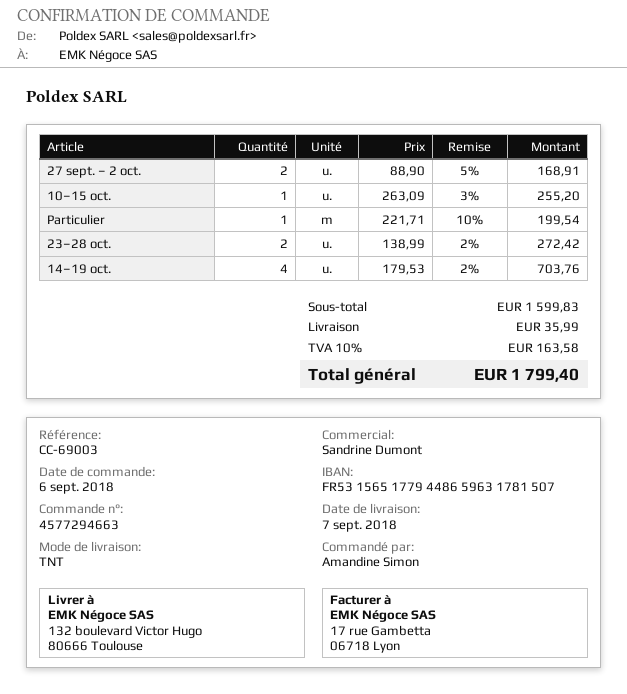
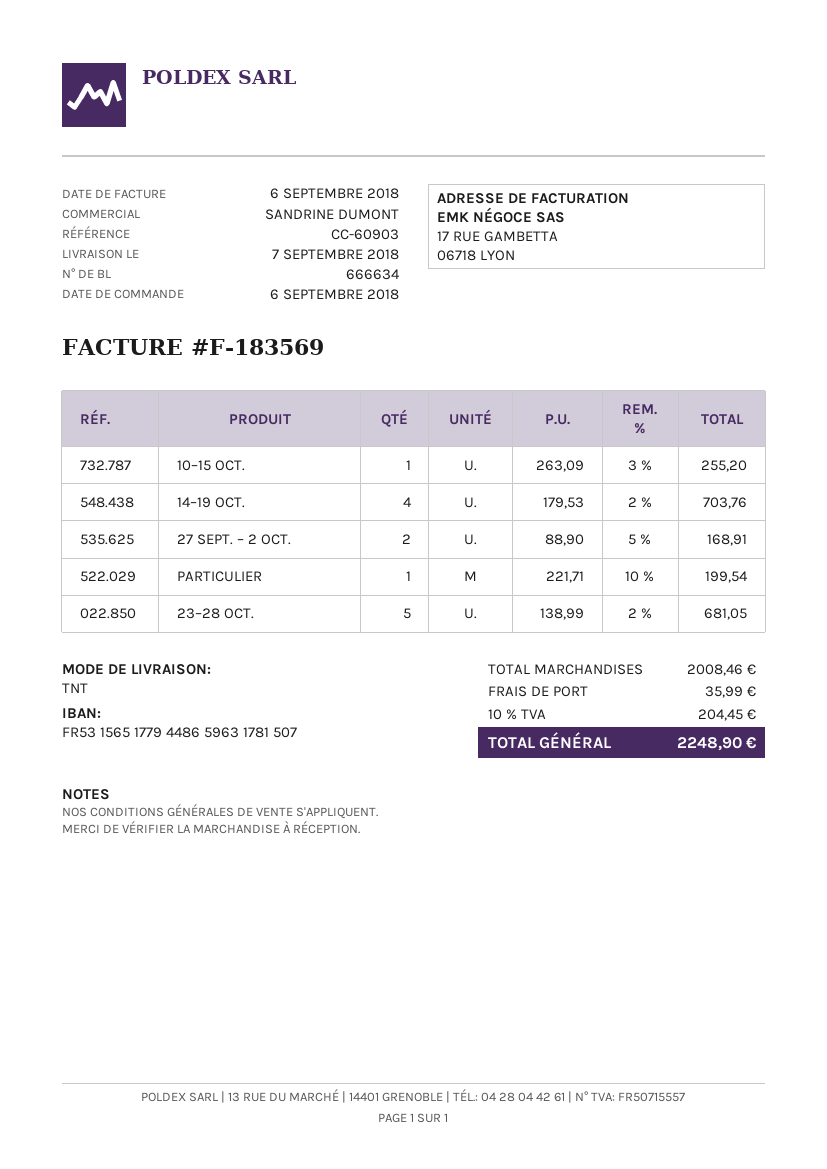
reference: CC-69003 -> CC-60903
23–28 oct.: 2 x 138.99 - 2% = 272.42 -> 5 x 138.99 - 2% = 681.05
subtotal: 1599.83 -> 2008.46
tax: 10% = 163.58 -> 10% = 204.45
total: 1799.40 -> 2248.90

